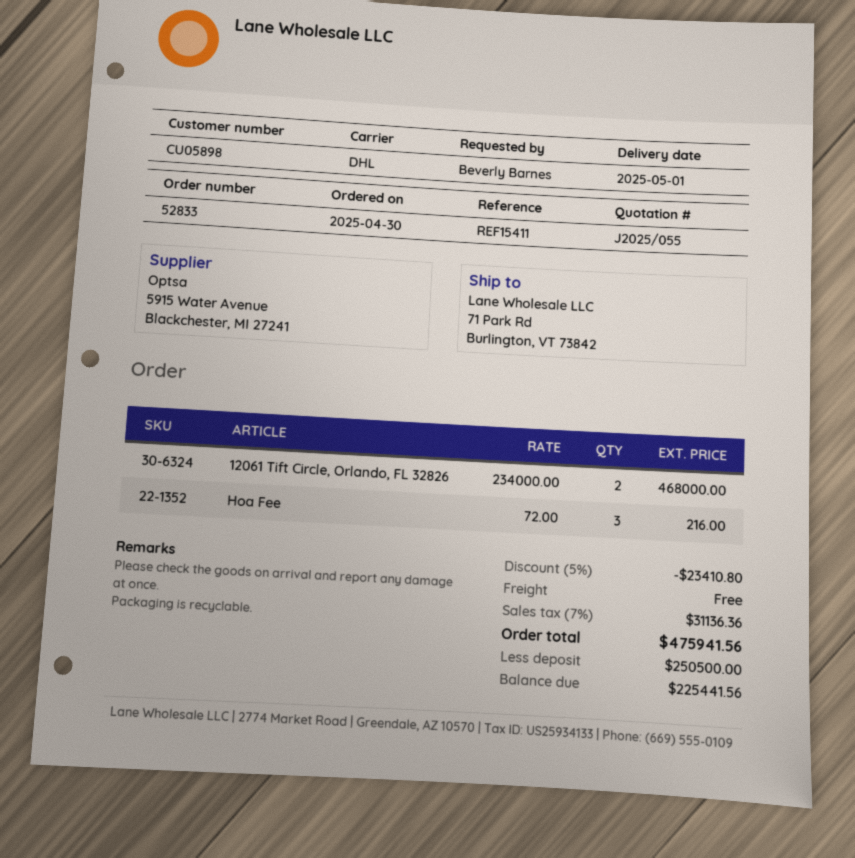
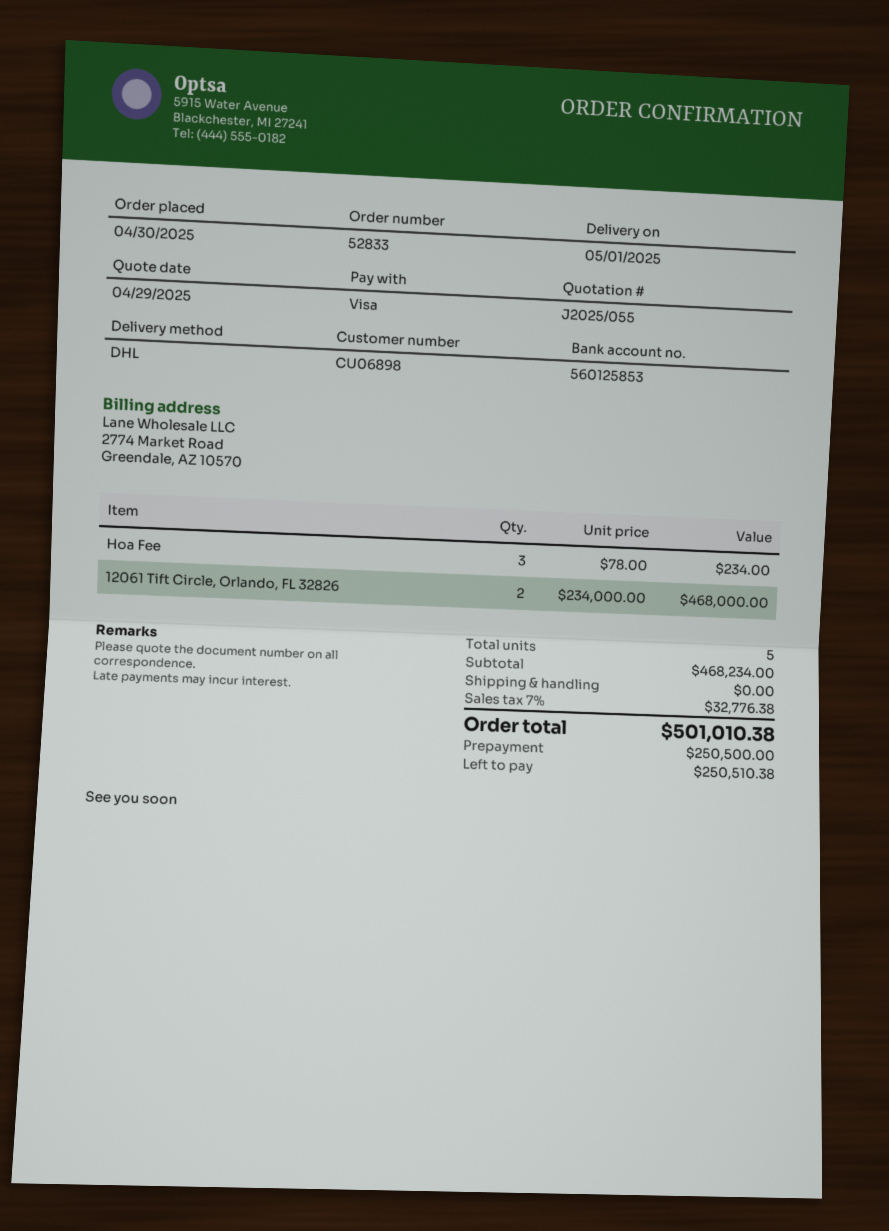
customer number: CU05898 -> CU06898
Hoa Fee: 3 x 72.00 = 216.00 -> 3 x 78.00 = 234.00
discount: 5% = 23410.80 -> none
tax: 7% = 31136.36 -> 7% = 32776.38
total: 475941.56 -> 501010.38
balance: 225441.56 -> 250510.38

